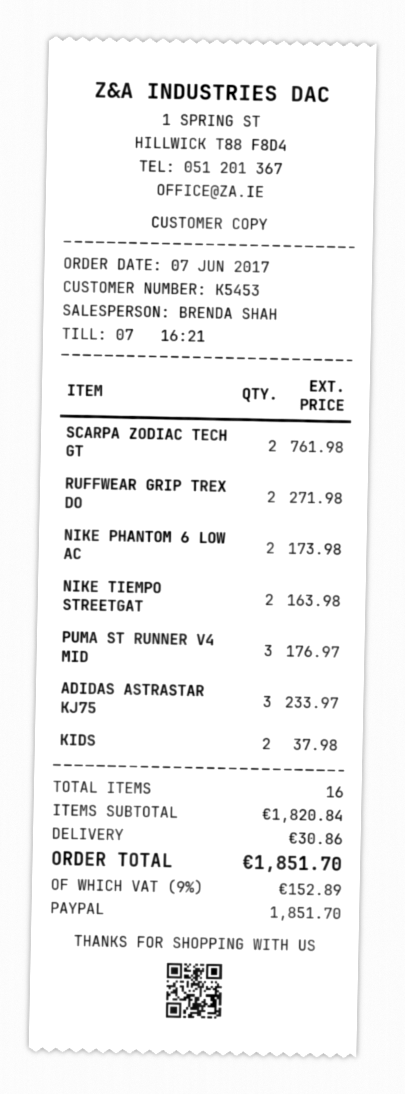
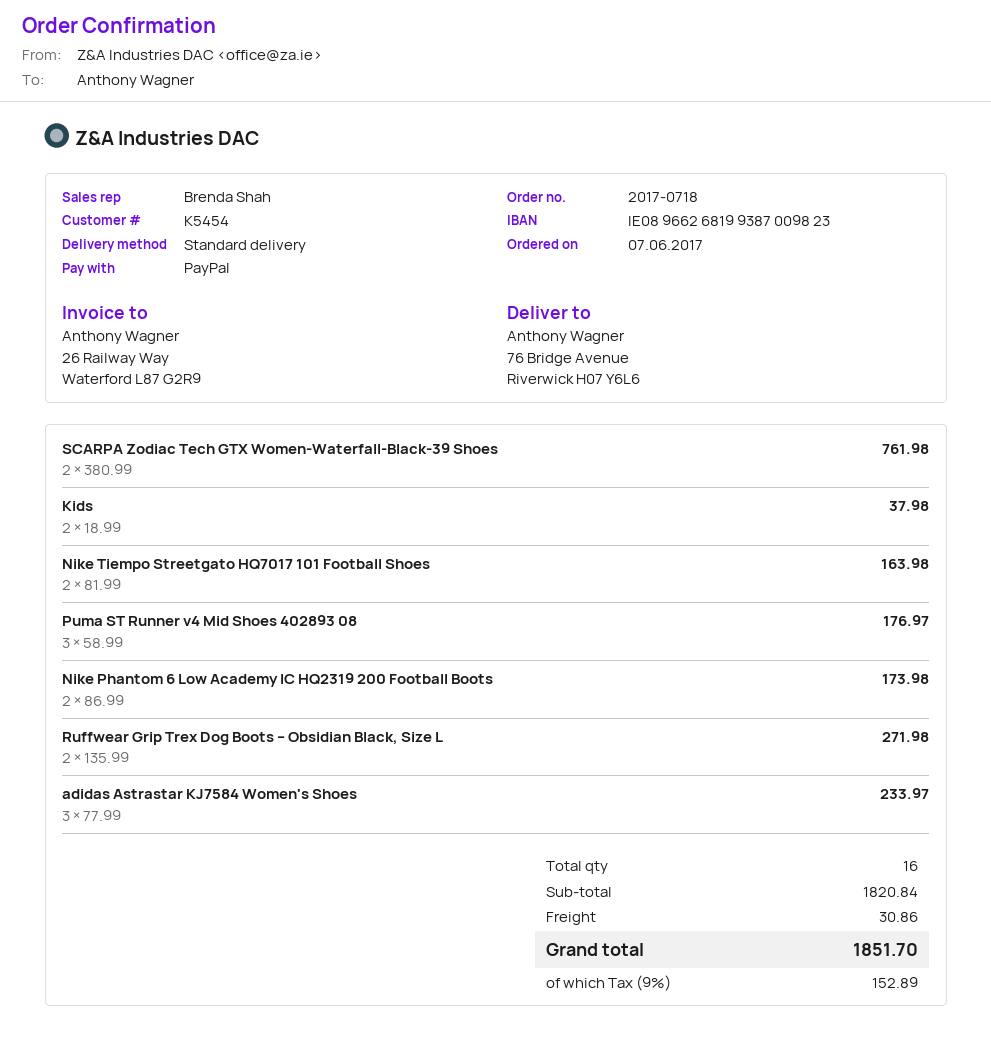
customer number: K5453 -> K5454

